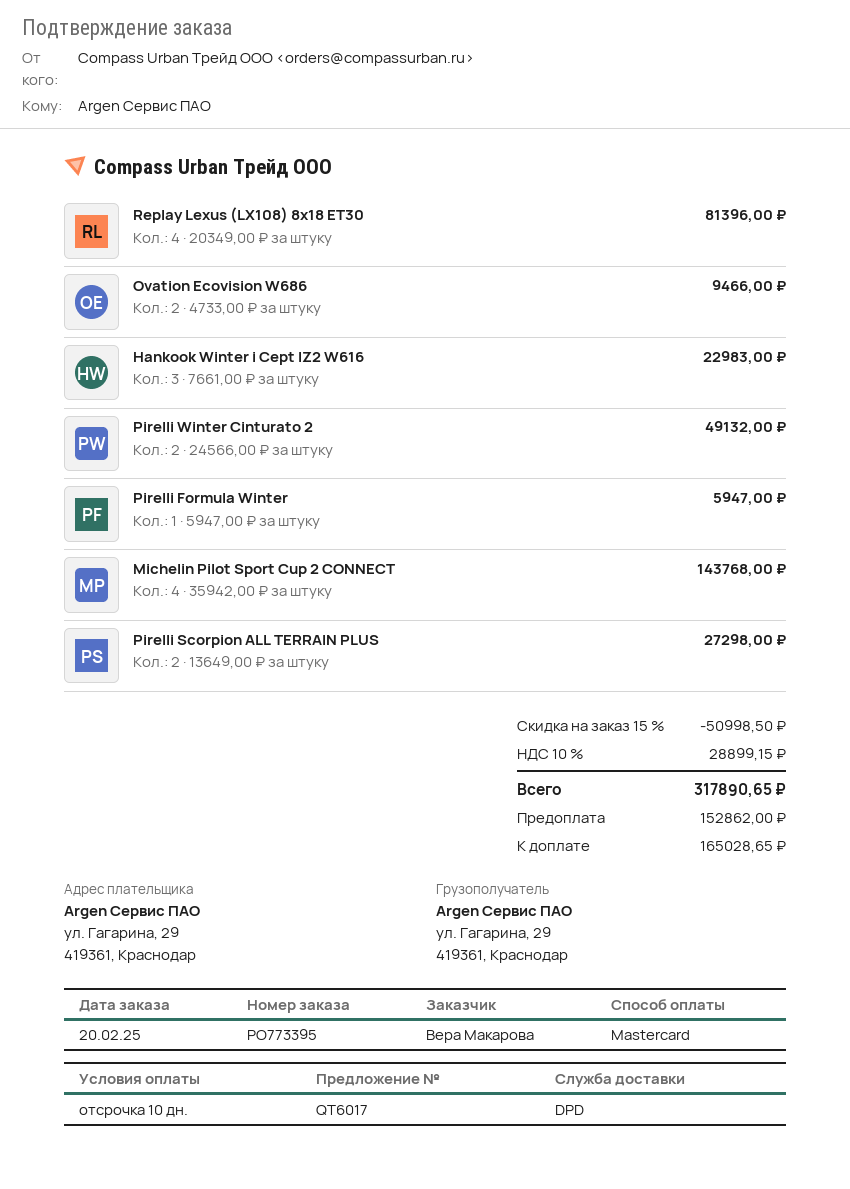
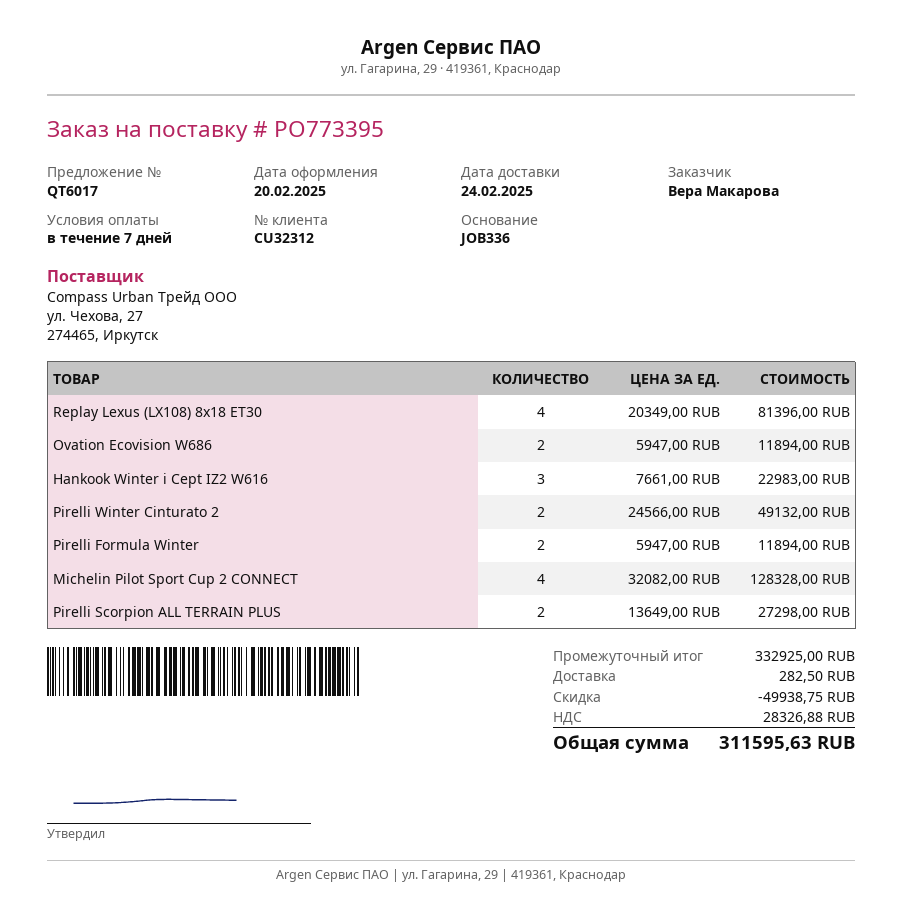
payment terms: 10 days -> 7 days
Ovation Ecovision W686: 2 x 4733.00 = 9466.00 -> 2 x 5947.00 = 11894.00
Pirelli Formula Winter: 1 x 5947.00 = 5947.00 -> 2 x 5947.00 = 11894.00
Michelin Pilot Sport Cup 2 CONNECT: 4 x 35942.00 = 143768.00 -> 4 x 32082.00 = 128328.00
discount: 50998.50 -> 49938.75
shipping: none -> 282.50
tax: 28899.15 -> 28326.88
total: 317890.65 -> 311595.63

